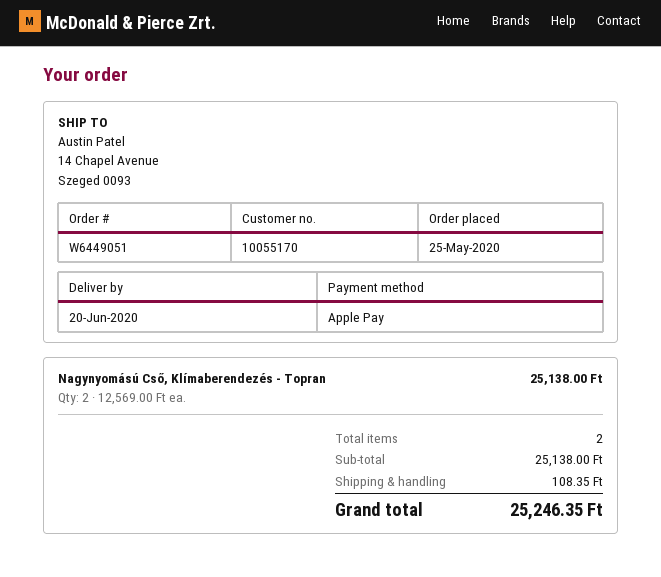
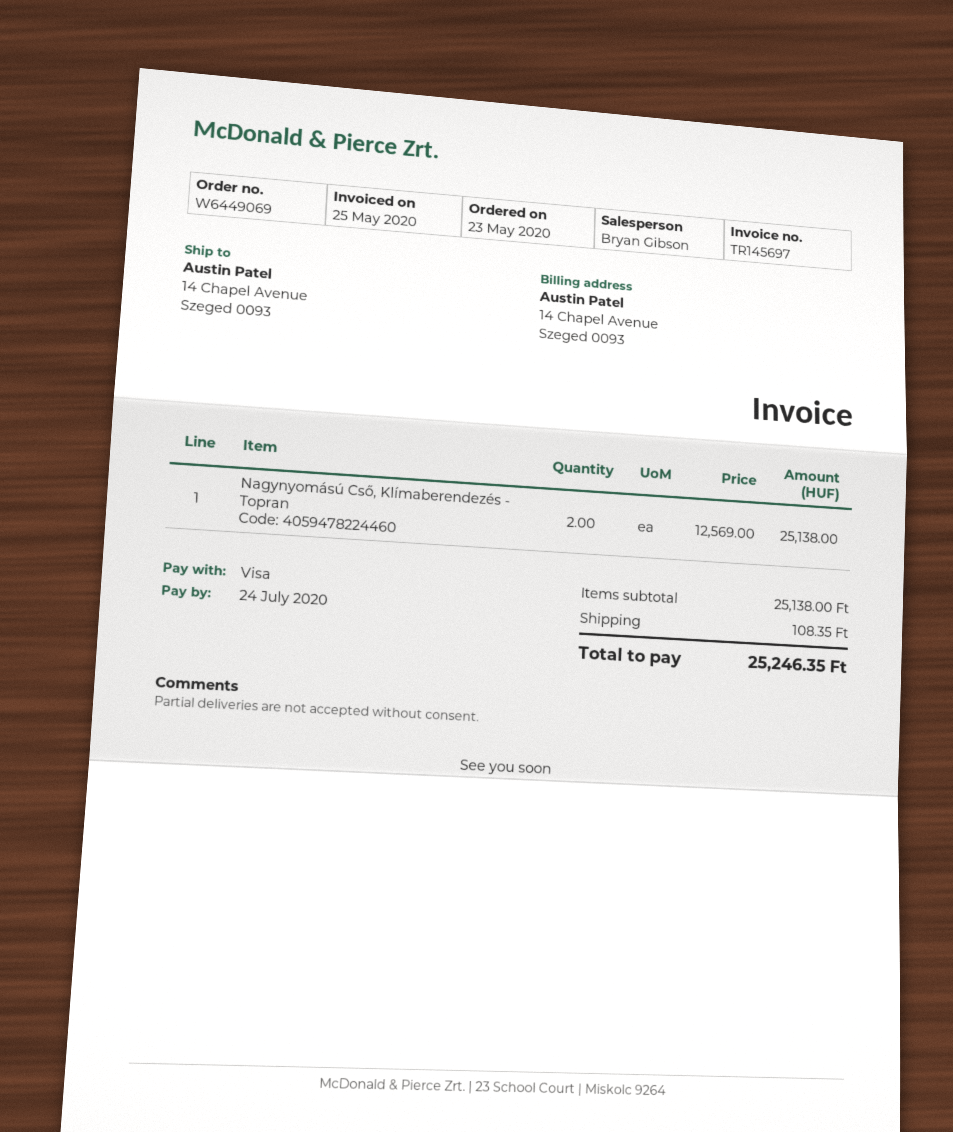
order number: W6449051 -> W6449069
order date: 2020-05-25 -> 2020-05-23
payment method: Apple Pay -> Visa

